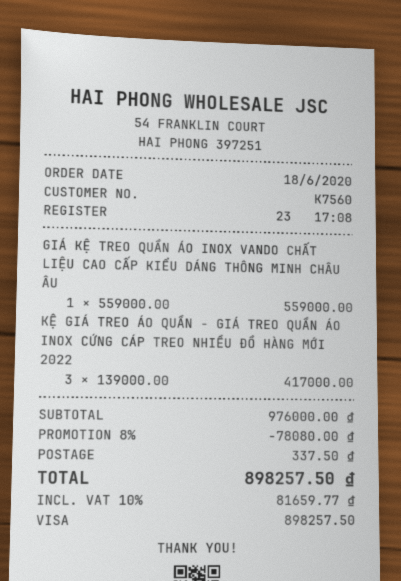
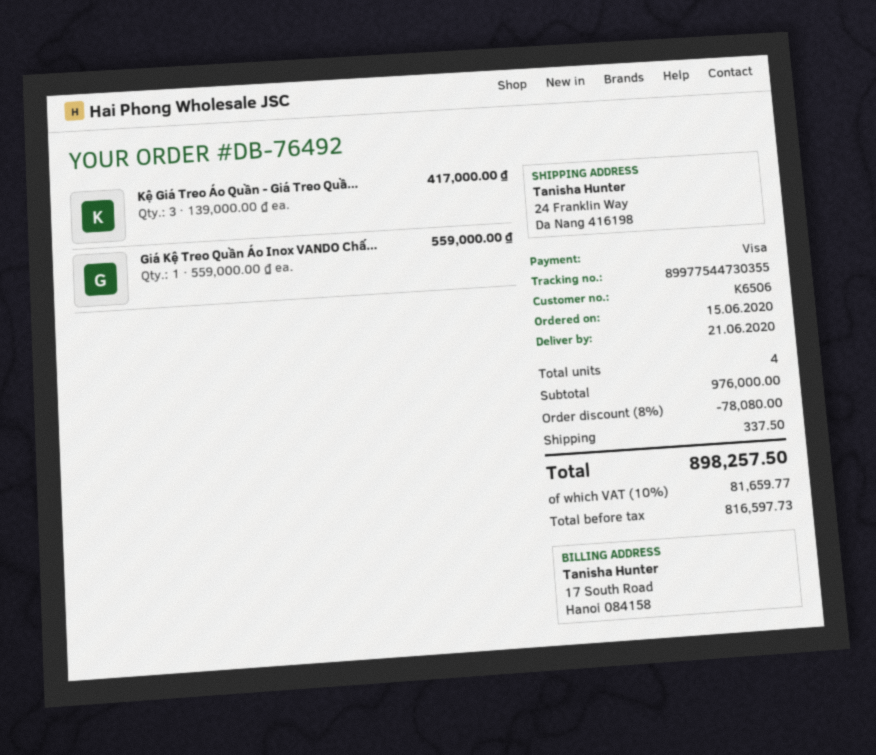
order date: 2020-06-18 -> 2020-06-15
customer number: K7560 -> K6506

